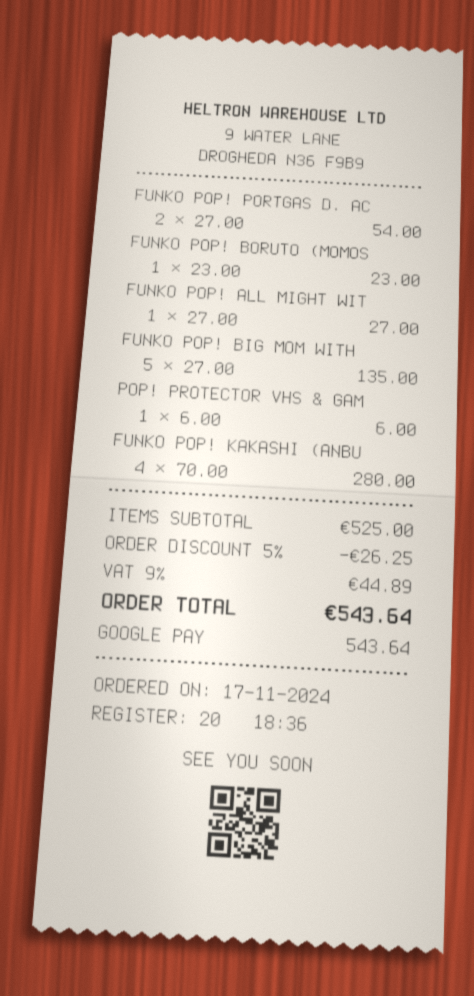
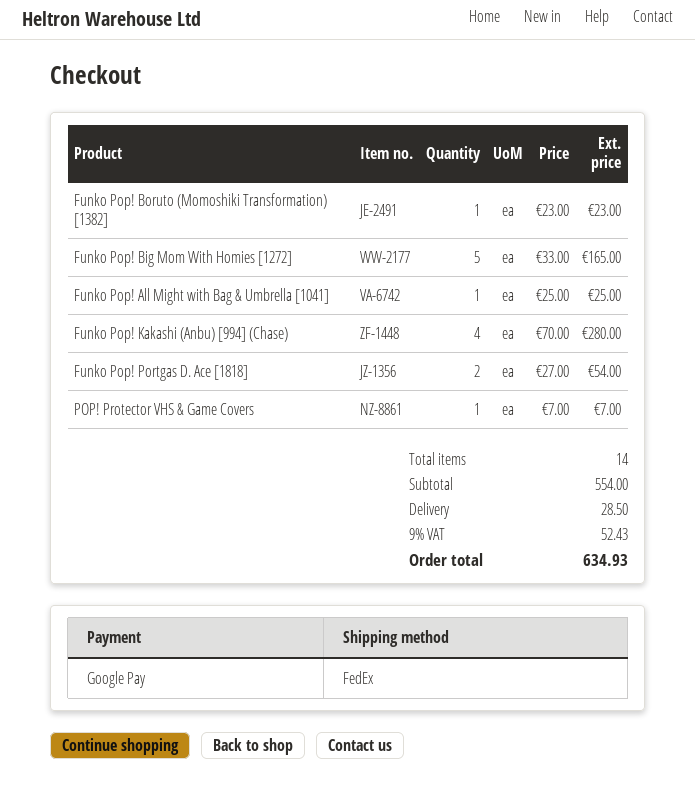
FUNKO POP! ALL MIGHT WIT: 1 x 27.00 = 27.00 -> 1 x 25.00 = 25.00
FUNKO POP! BIG MOM WITH: 5 x 27.00 = 135.00 -> 5 x 33.00 = 165.00
POP! PROTECTOR VHS & GAM: 1 x 6.00 = 6.00 -> 1 x 7.00 = 7.00
subtotal: 525.00 -> 554.00
discount: 5% = 26.25 -> none
shipping: none -> 28.50
tax: 9% = 44.89 -> 9% = 52.43
total: 543.64 -> 634.93

